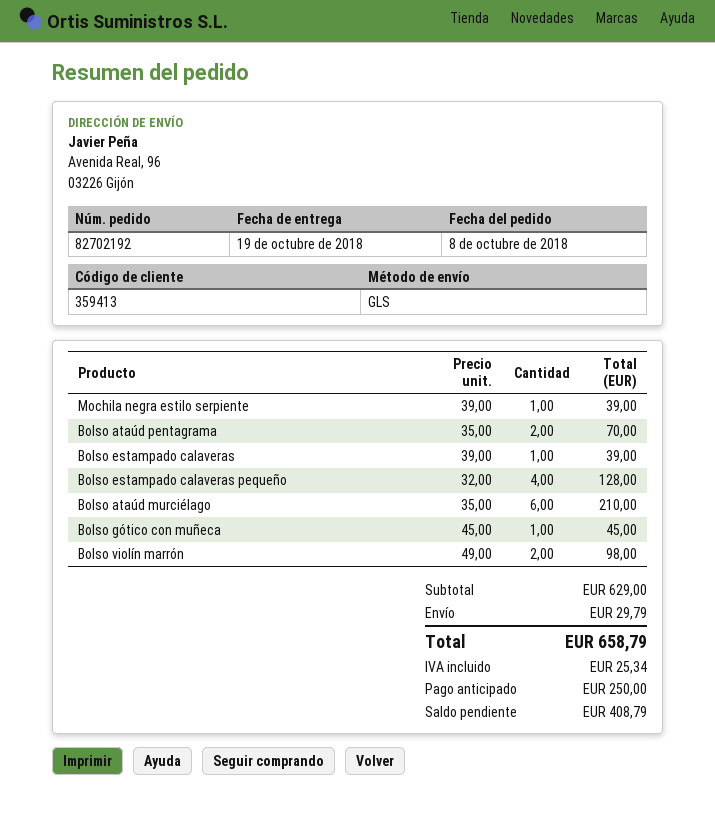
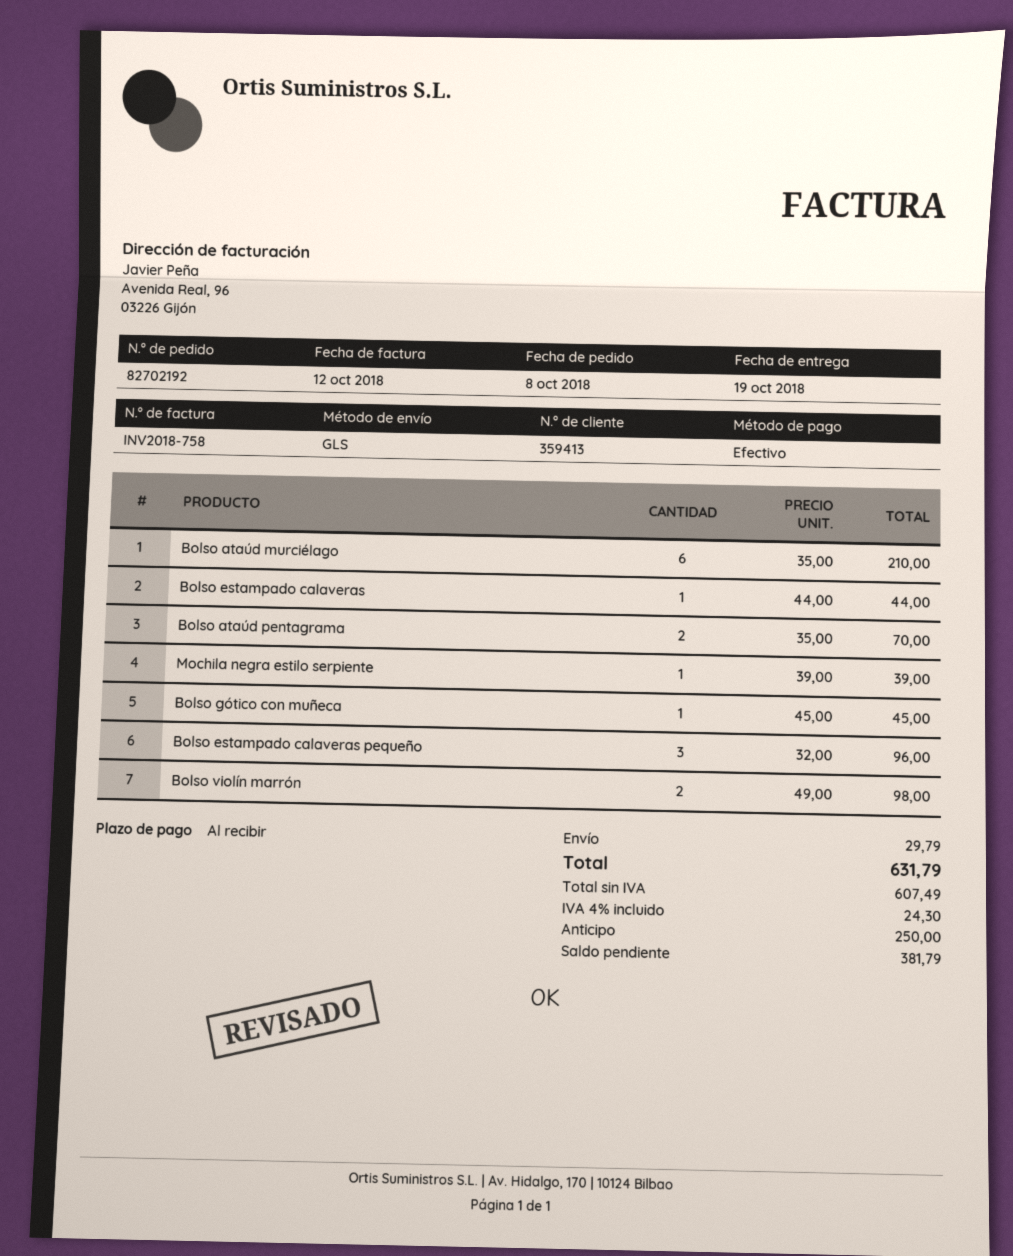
Bolso estampado calaveras: 1 x 39.00 = 39.00 -> 1 x 44.00 = 44.00
Bolso estampado calaveras pequeño: 4 x 32.00 = 128.00 -> 3 x 32.00 = 96.00
tax: 25.34 -> 24.30
total: 658.79 -> 631.79
balance: 408.79 -> 381.79

